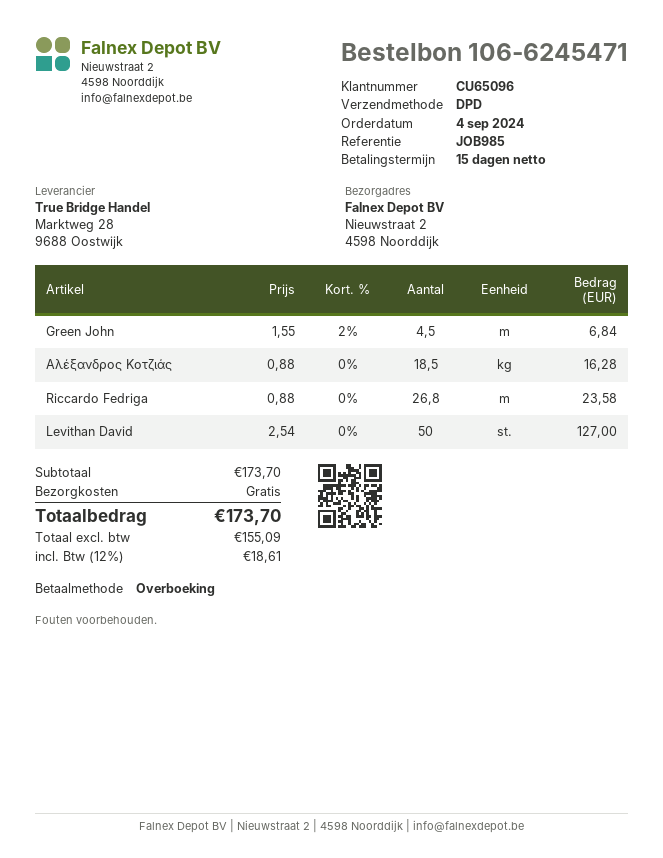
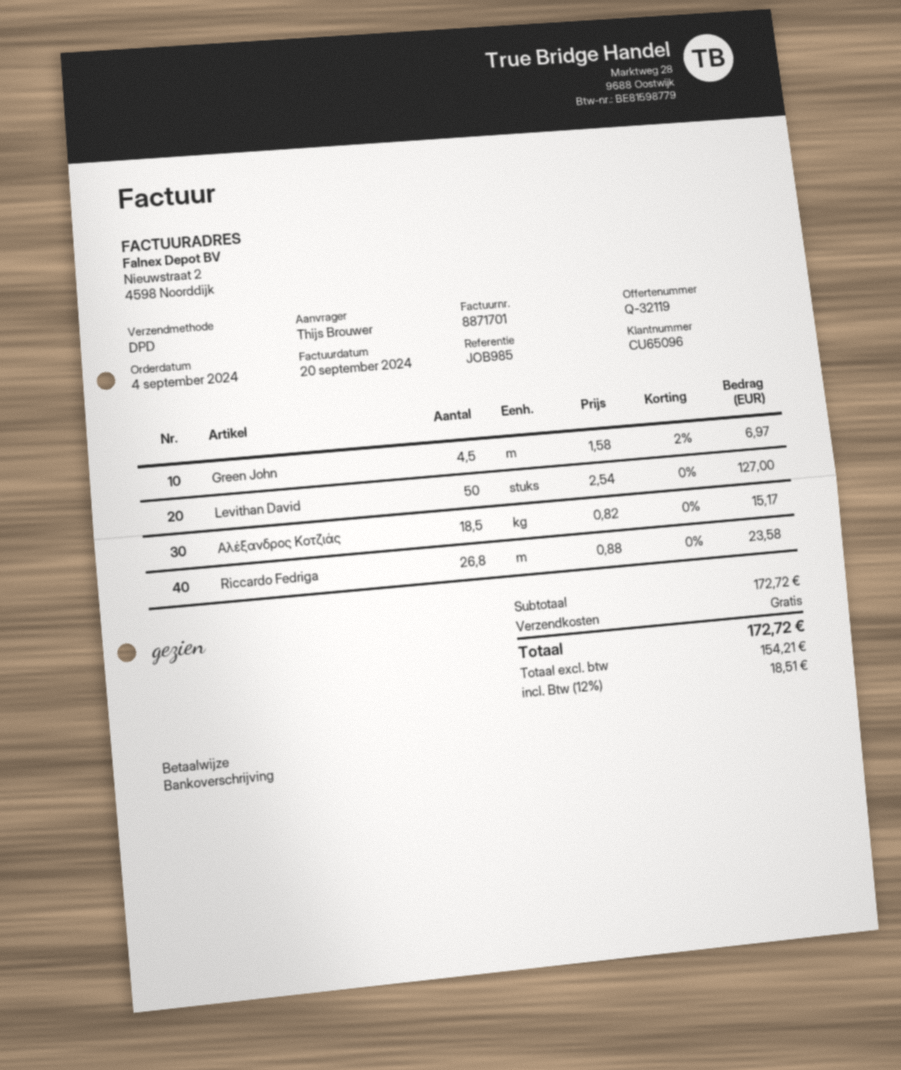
Green John: 4.5 x 1.55 - 2% = 6.84 -> 4.5 x 1.58 - 2% = 6.97
Αλέξανδρος Κοτζιάς: 18.5 x 0.88 = 16.28 -> 18.5 x 0.82 = 15.17
subtotal: 173.70 -> 172.72
net: 155.09 -> 154.21
tax: 12% = 18.61 -> 12% = 18.51
total: 173.70 -> 172.72

